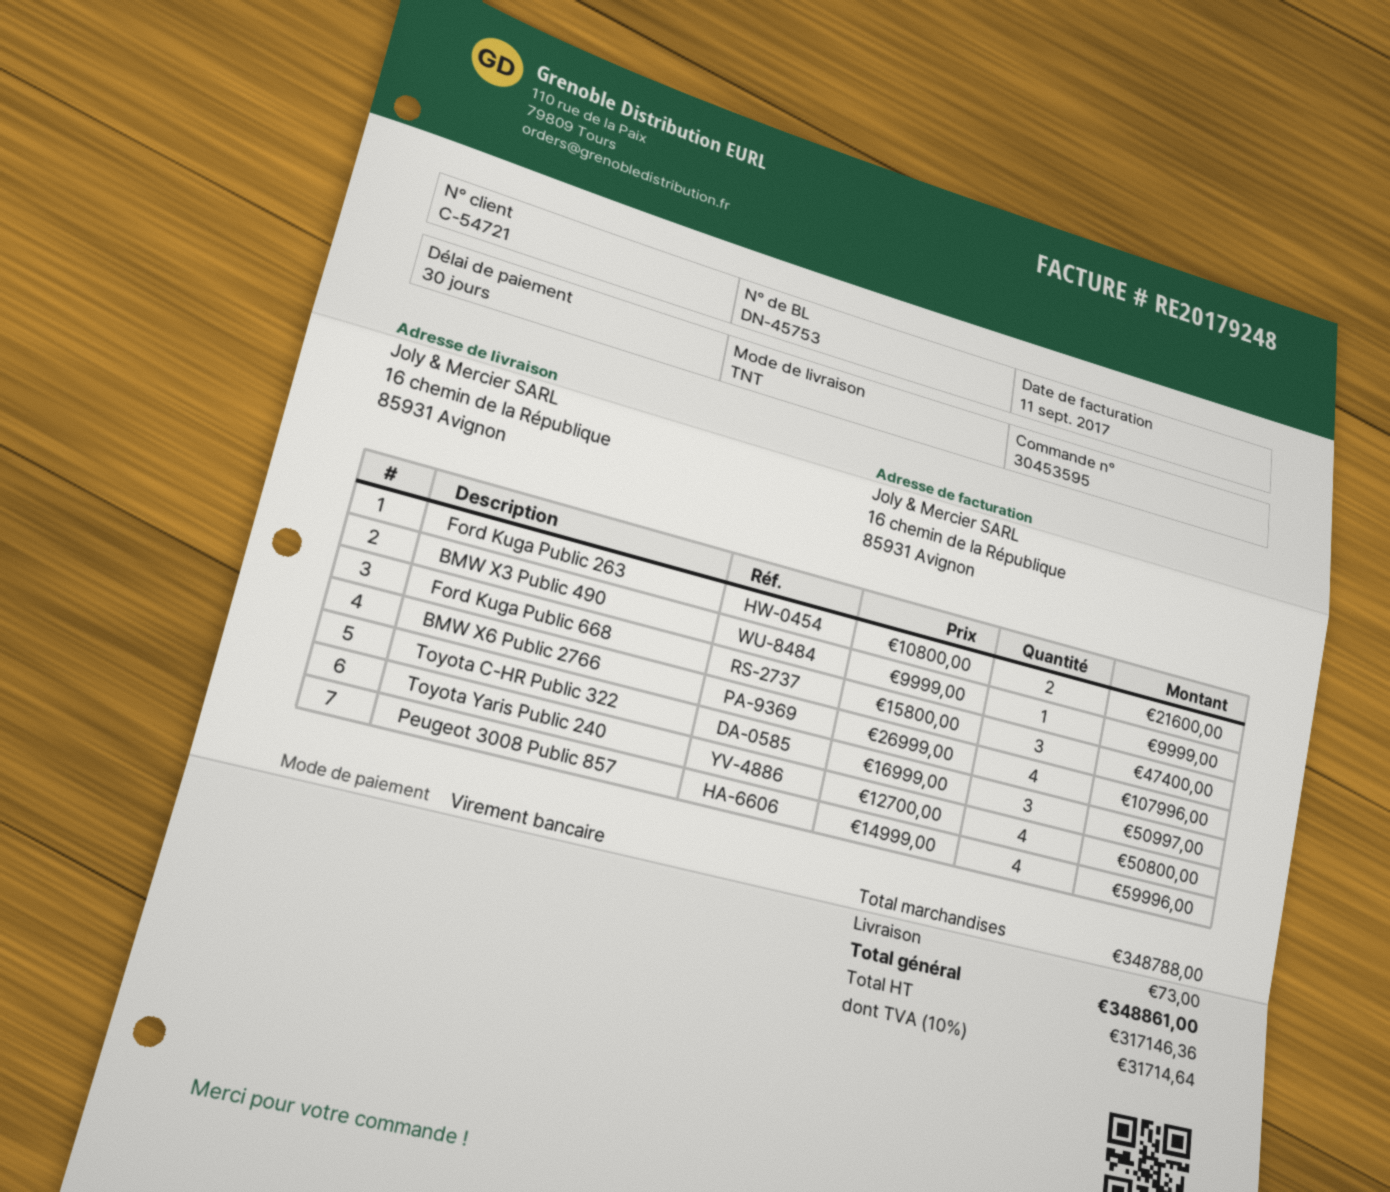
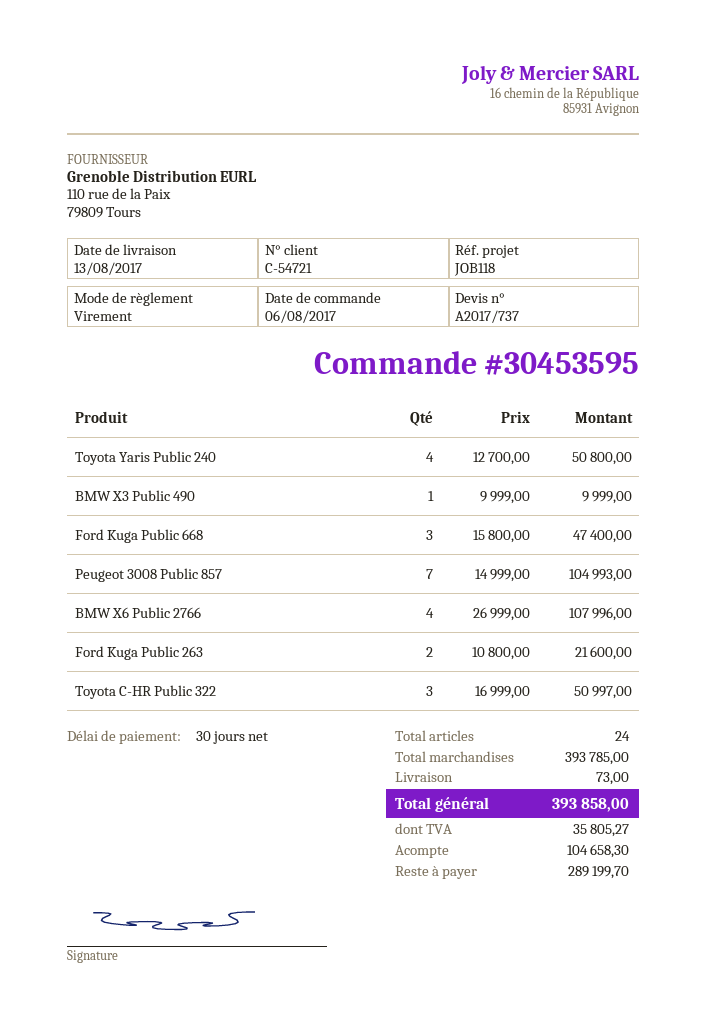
Peugeot 3008 Public 857: 4 x 14999.00 = 59996.00 -> 7 x 14999.00 = 104993.00
subtotal: 348788.00 -> 393785.00
tax: 31714.64 -> 35805.27
total: 348861.00 -> 393858.00

